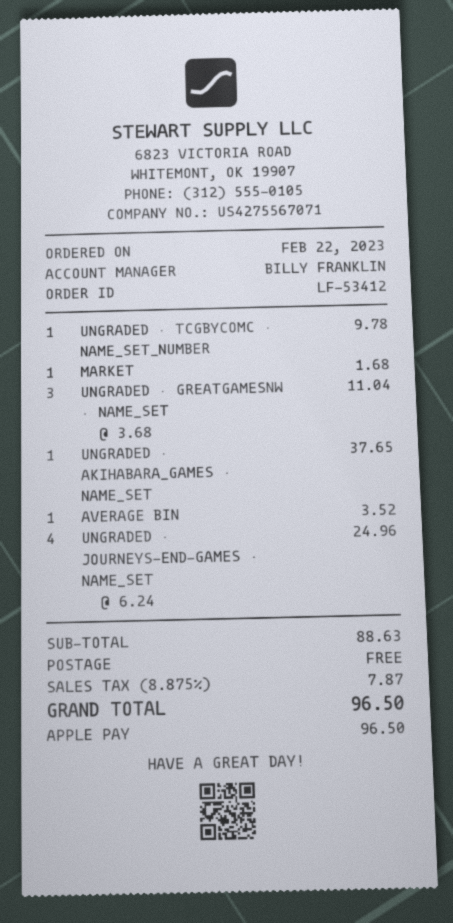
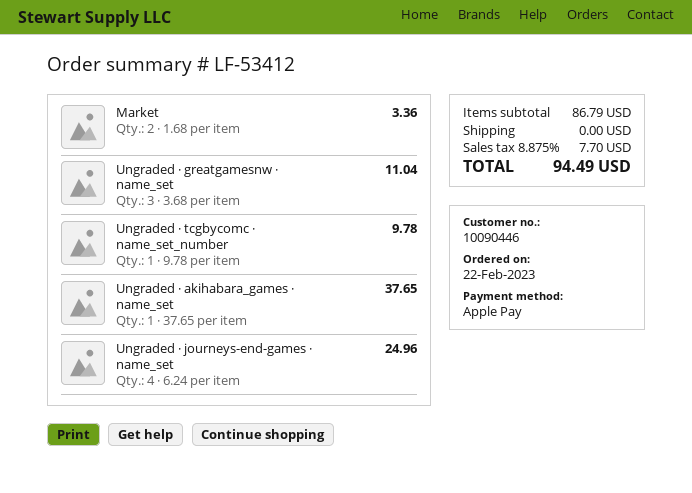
MARKET: 1 x 1.68 = 1.68 -> 2 x 1.68 = 3.36
AVERAGE BIN: 1 x 3.52 = 3.52 -> none
subtotal: 88.63 -> 86.79
tax: 8.875% = 7.87 -> 8.875% = 7.70
total: 96.50 -> 94.49

